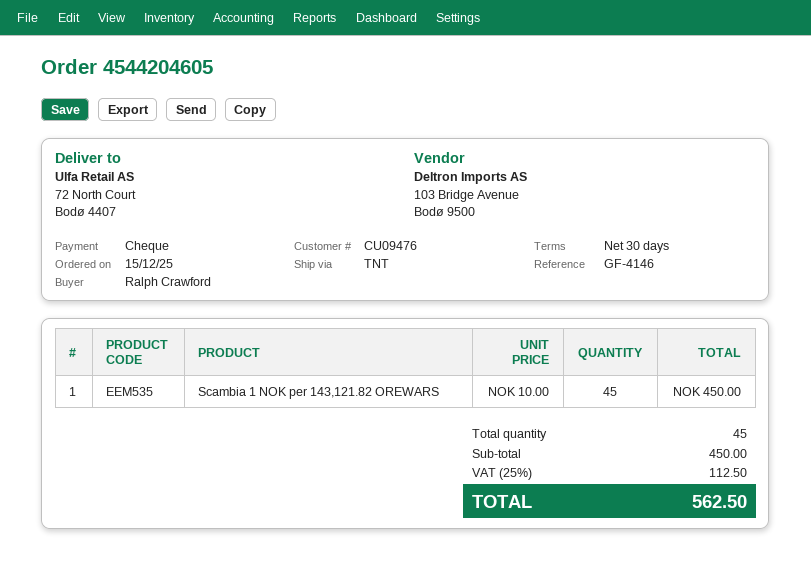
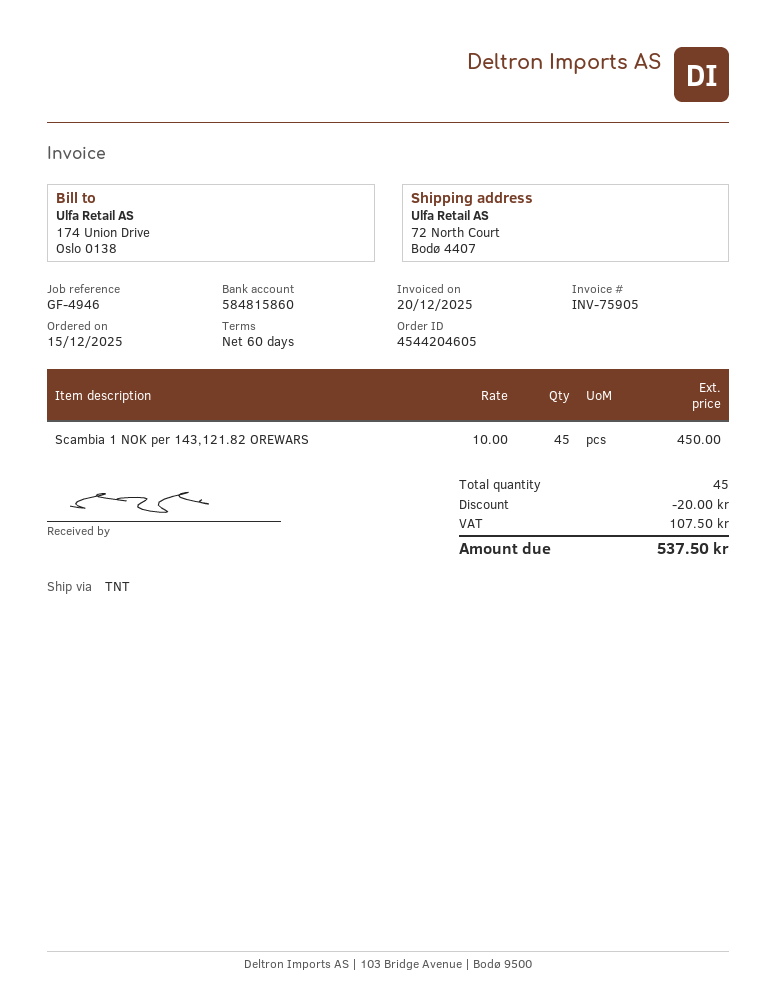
payment terms: 30 days -> 60 days
reference: GF-4146 -> GF-4946
discount: none -> 20.00
tax: 112.50 -> 107.50
total: 562.50 -> 537.50

